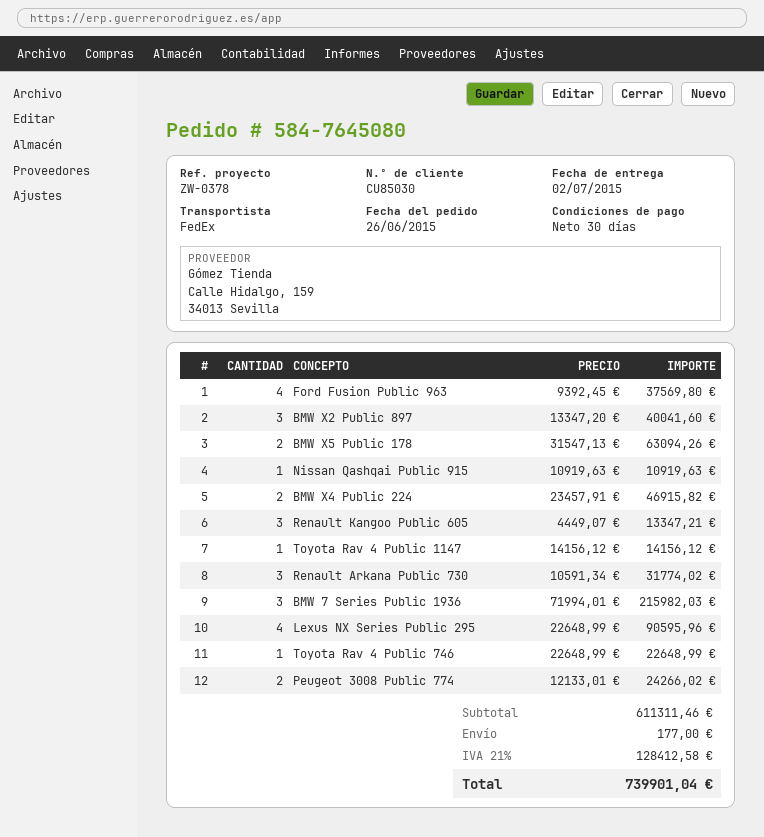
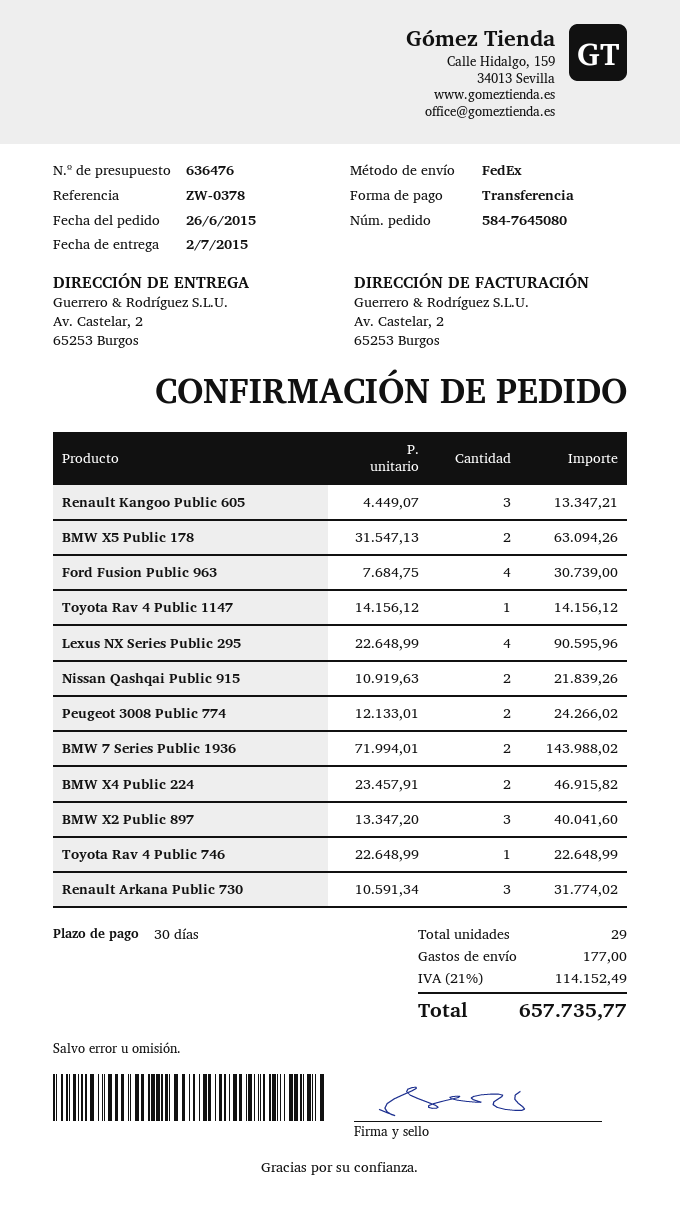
Ford Fusion Public 963: 4 x 9392.45 = 37569.80 -> 4 x 7684.75 = 30739.00
Nissan Qashqai Public 915: 1 x 10919.63 = 10919.63 -> 2 x 10919.63 = 21839.26
BMW 7 Series Public 1936: 3 x 71994.01 = 215982.03 -> 2 x 71994.01 = 143988.02
tax: 21% = 128412.58 -> 21% = 114152.49
total: 739901.04 -> 657735.77

